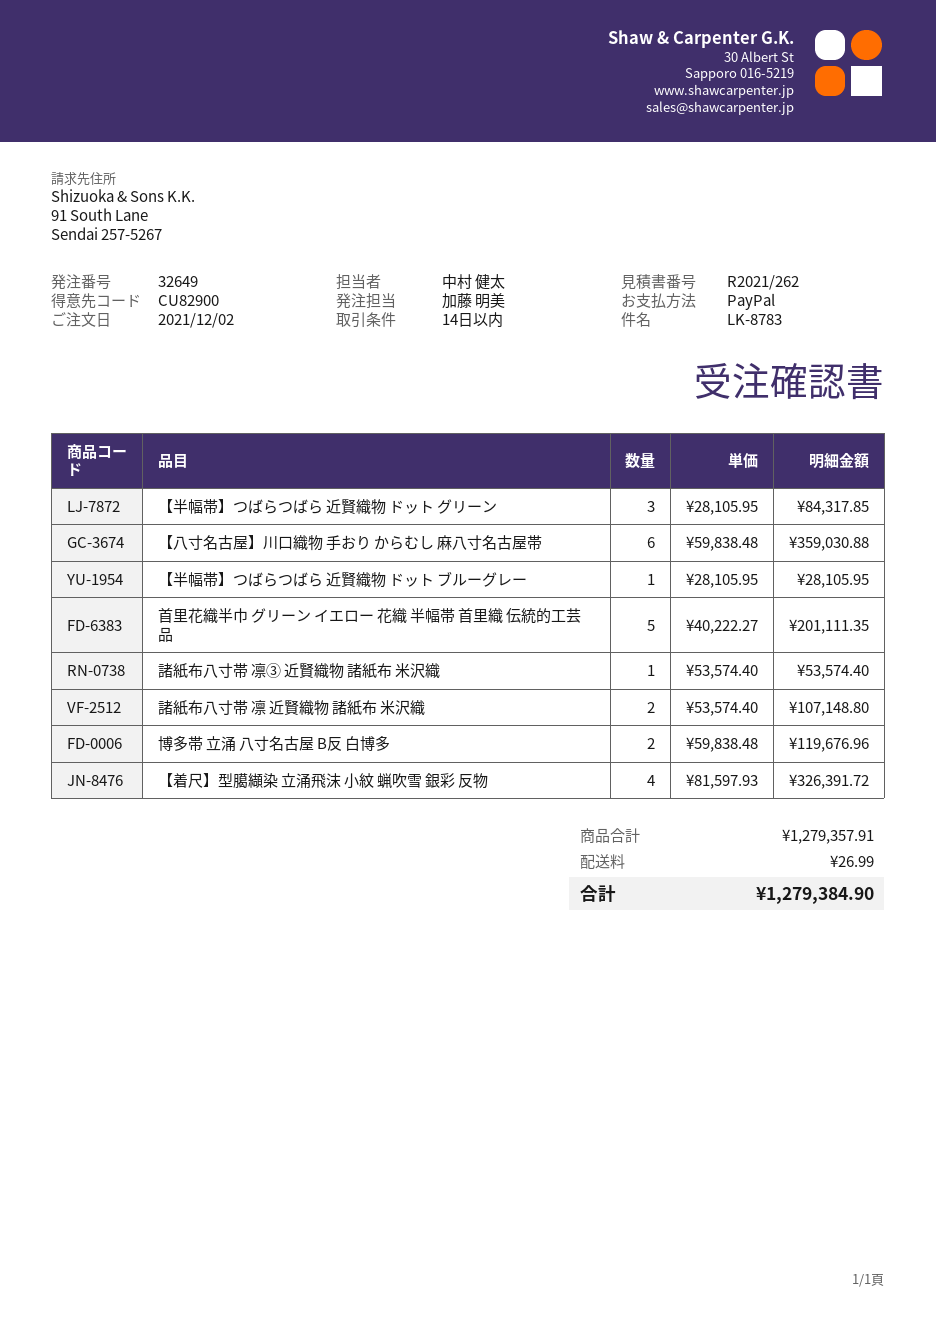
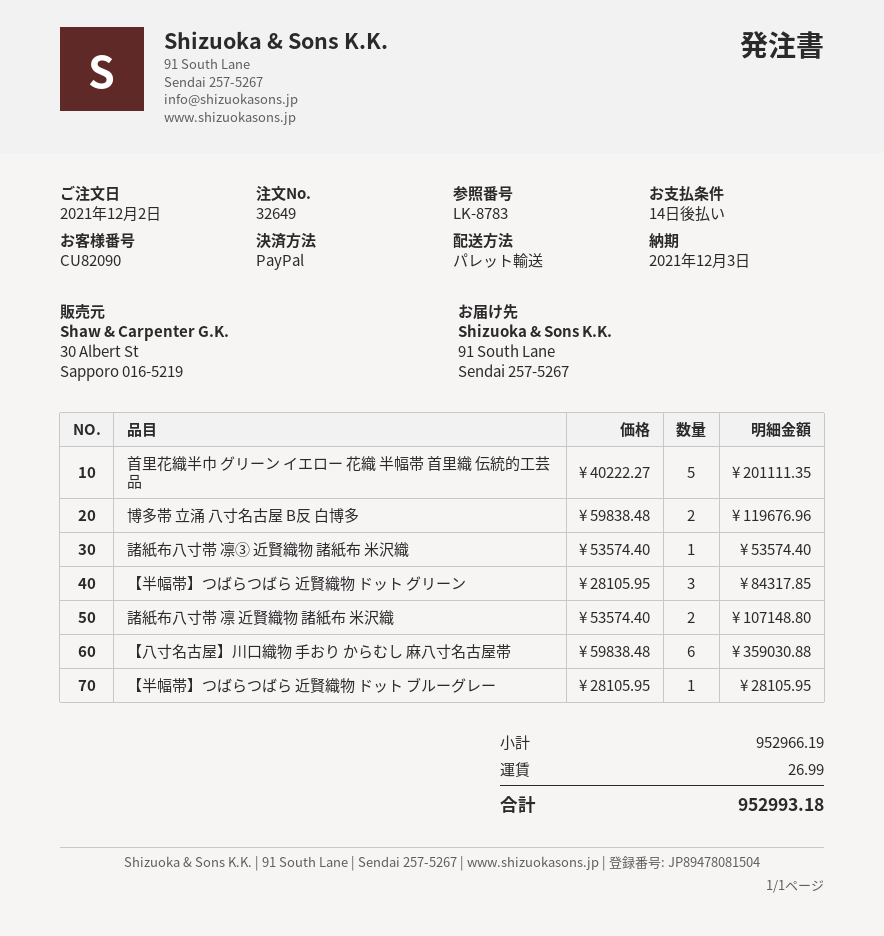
customer number: CU82900 -> CU82090
【着尺】型臈纈染 立涌飛沫 小紋 蝋吹雪 銀彩 反物: 4 x 81597.93 = 326391.72 -> none
subtotal: 1279357.91 -> 952966.19
total: 1279384.90 -> 952993.18

